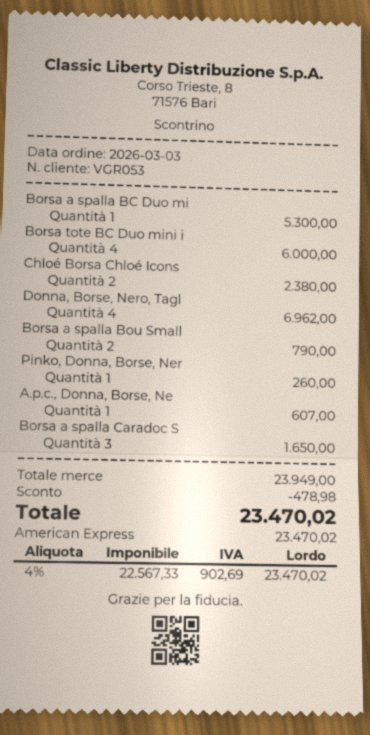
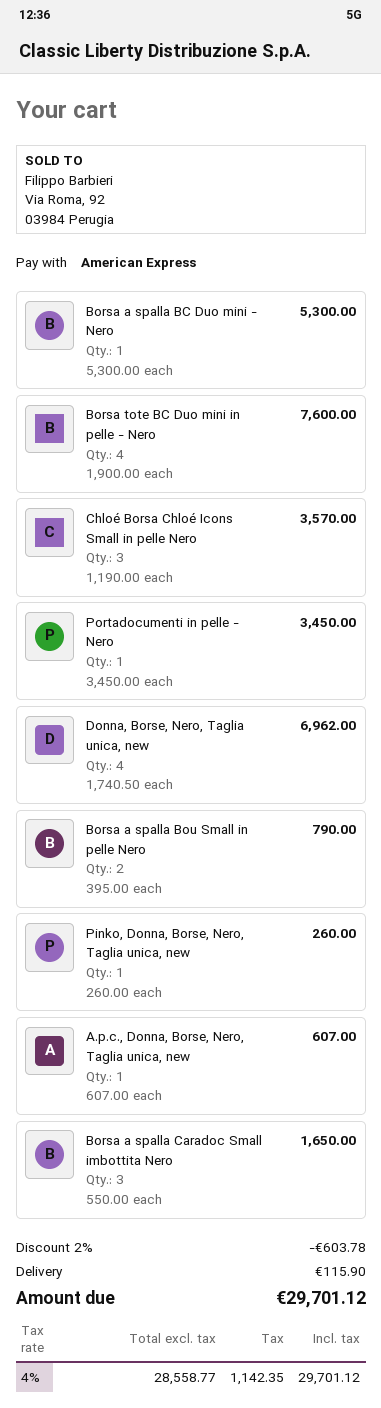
Borsa tote BC Duo mini i: 4 for 6000.00 -> 4 for 7600.00
Chloé Borsa Chloé Icons: 2 for 2380.00 -> 3 for 3570.00
Portadocumenti in pelle - Nero: none -> 1 for 3450.00
discount: 478.98 -> 603.78
shipping: none -> 115.90
net: 22567.33 -> 28558.77
tax: 4% = 902.69 -> 4% = 1142.35
total: 23470.02 -> 29701.12

